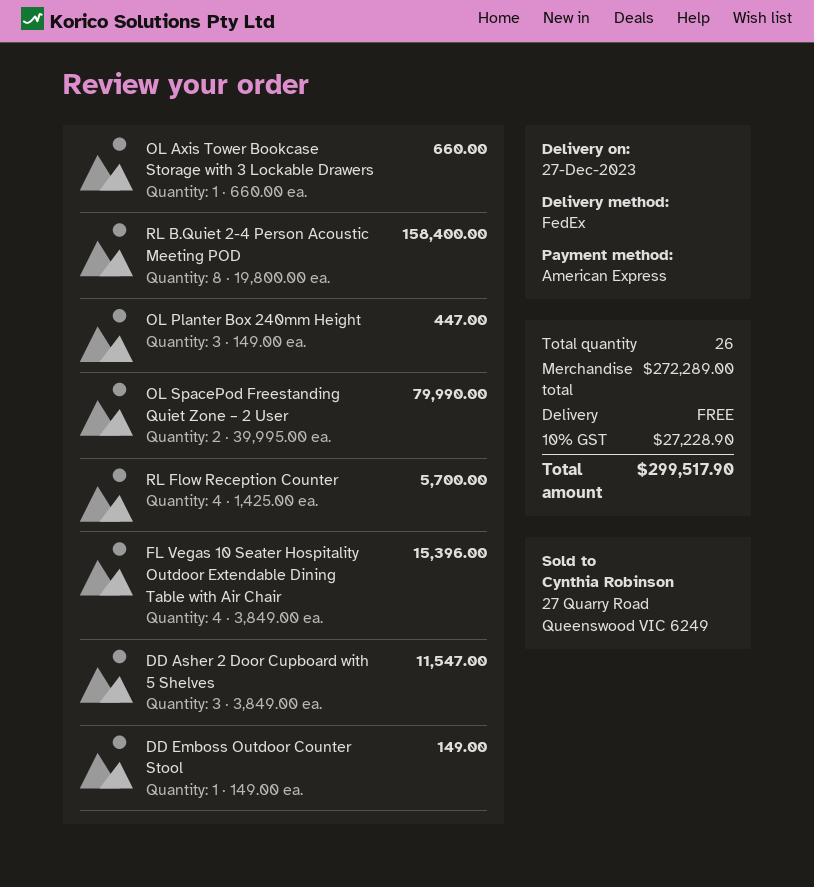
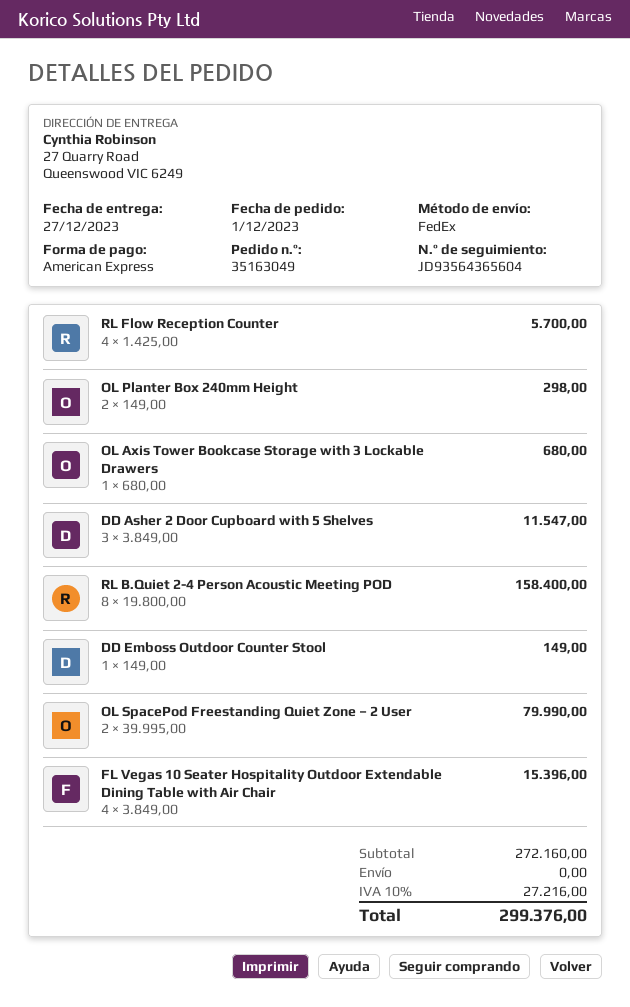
OL Axis Tower Bookcase Storage with 3 Lockable Drawers: 1 x 660.00 = 660.00 -> 1 x 680.00 = 680.00
OL Planter Box 240mm Height: 3 x 149.00 = 447.00 -> 2 x 149.00 = 298.00
subtotal: 272289.00 -> 272160.00
tax: 10% = 27228.90 -> 10% = 27216.00
total: 299517.90 -> 299376.00

